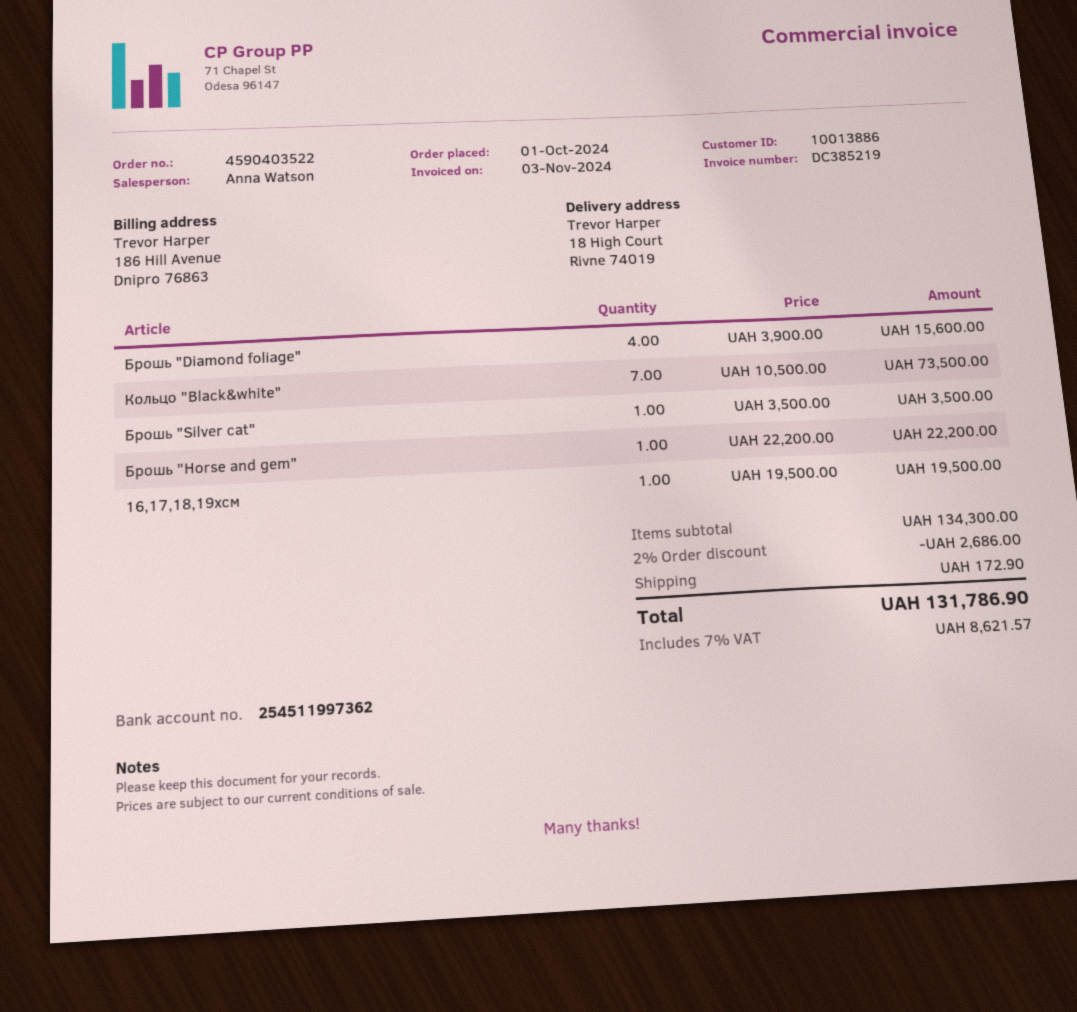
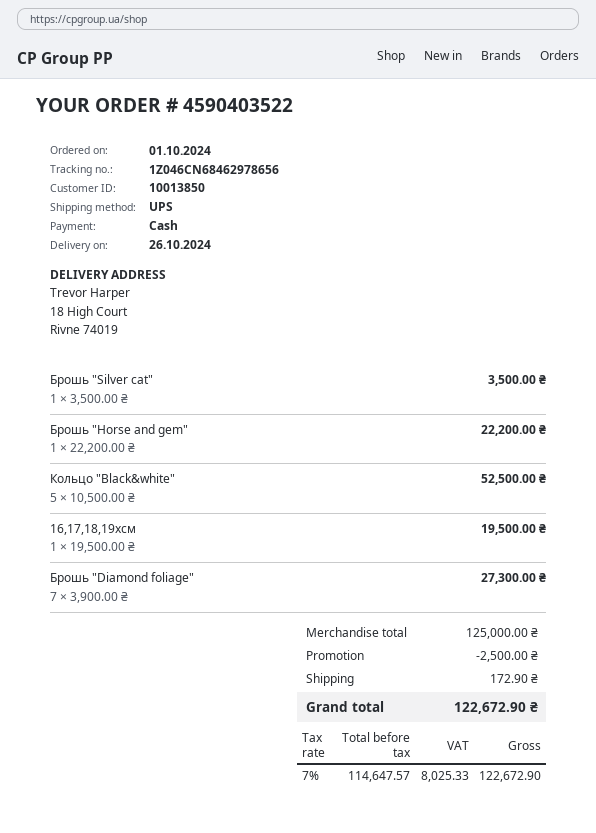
customer number: 10013886 -> 10013850
Брошь "Diamond foliage": 4 x 3900.00 = 15600.00 -> 7 x 3900.00 = 27300.00
Кольцо "Black&white": 7 x 10500.00 = 73500.00 -> 5 x 10500.00 = 52500.00
subtotal: 134300.00 -> 125000.00
discount: 2686.00 -> 2500.00
tax: 7% = 8621.57 -> 7% = 8025.33
total: 131786.90 -> 122672.90

